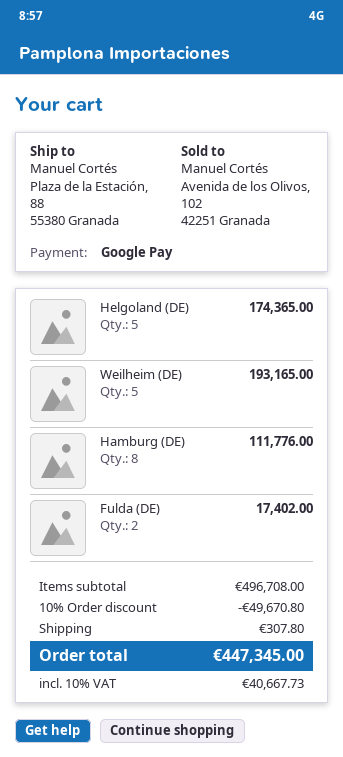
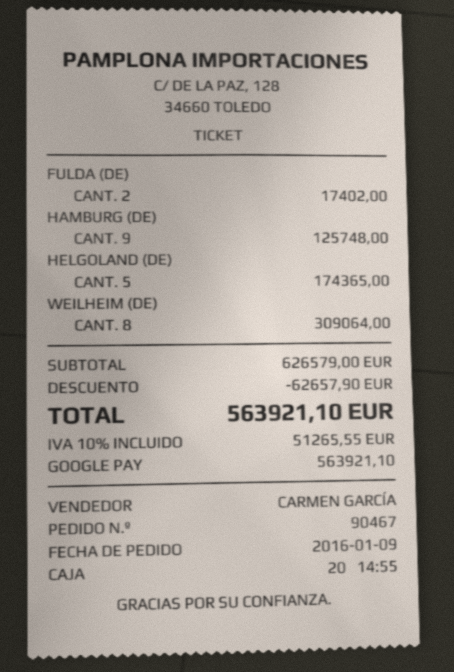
Weilheim (DE): 5 for 193165.00 -> 8 for 309064.00
Hamburg (DE): 8 for 111776.00 -> 9 for 125748.00
subtotal: 496708.00 -> 626579.00
discount: 49670.80 -> 62657.90
shipping: 307.80 -> none
tax: 10% = 40667.73 -> 10% = 51265.55
total: 447345.00 -> 563921.10

